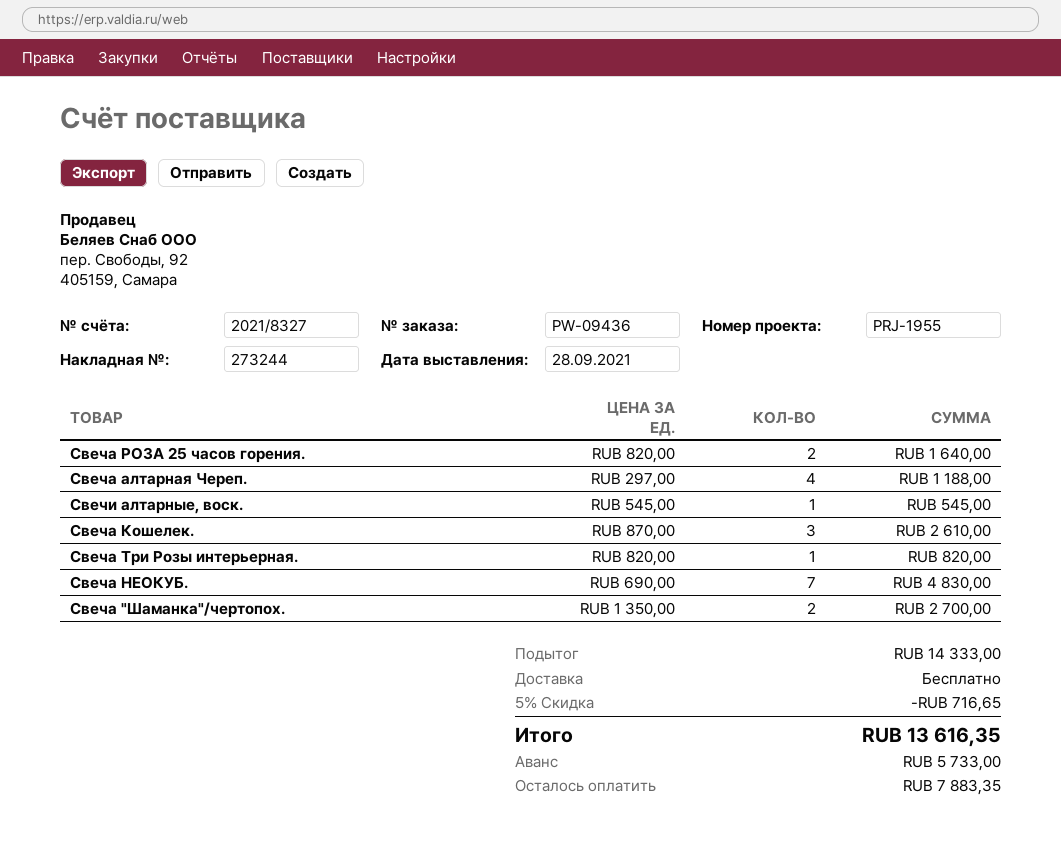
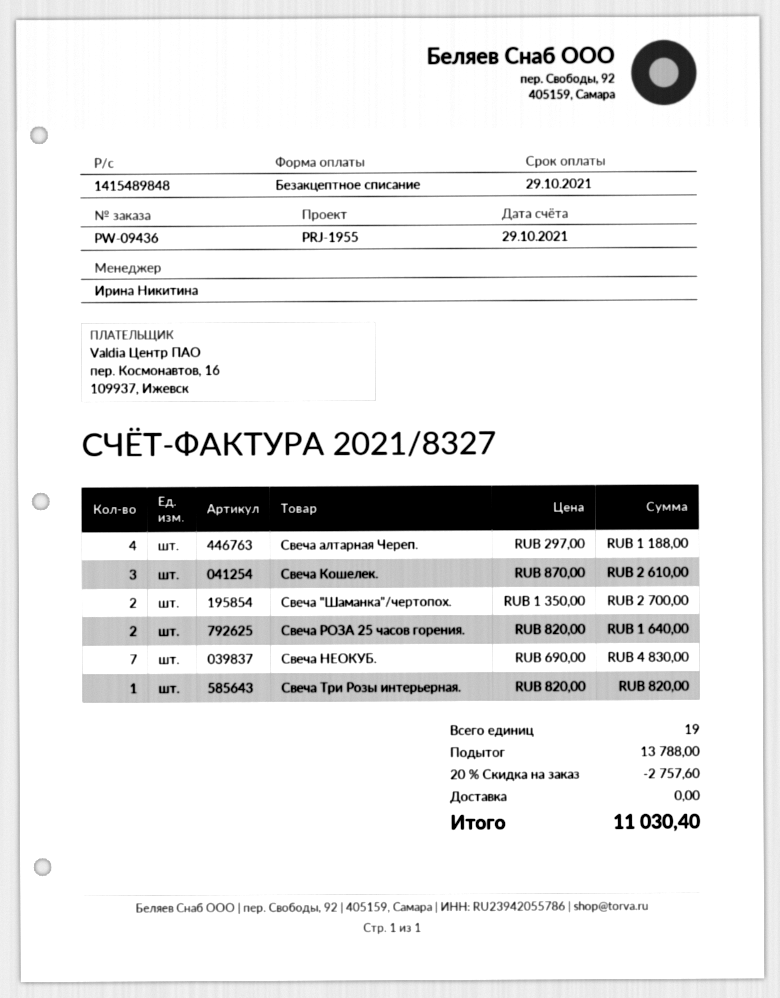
invoice date: 2021-09-28 -> 2021-10-29
Свечи алтарные, воск.: 1 x 545.00 = 545.00 -> none
subtotal: 14333.00 -> 13788.00
discount: 5% = 716.65 -> 20% = 2757.60
total: 13616.35 -> 11030.40

